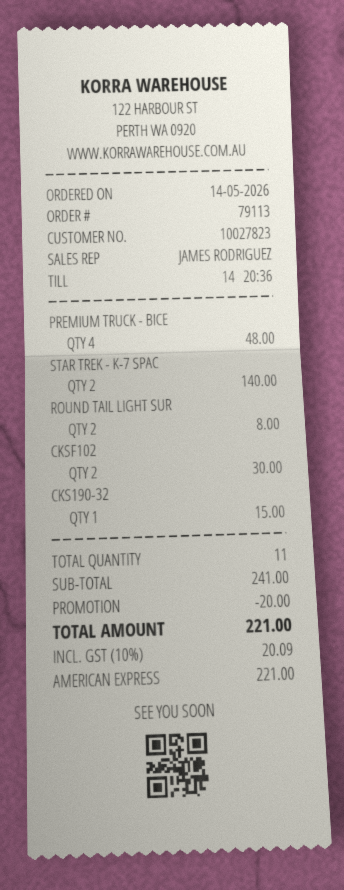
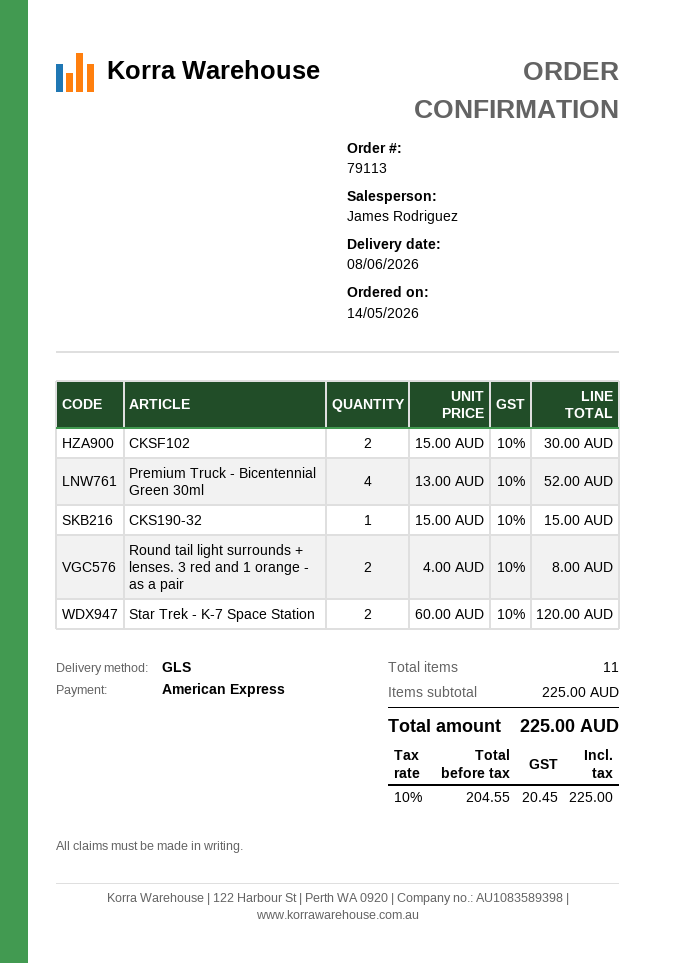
PREMIUM TRUCK - BICE: 4 for 48.00 -> 4 for 52.00
STAR TREK - K-7 SPAC: 2 for 140.00 -> 2 for 120.00
subtotal: 241.00 -> 225.00
discount: 20.00 -> none
tax: 10% = 20.09 -> 10% = 20.45
total: 221.00 -> 225.00

